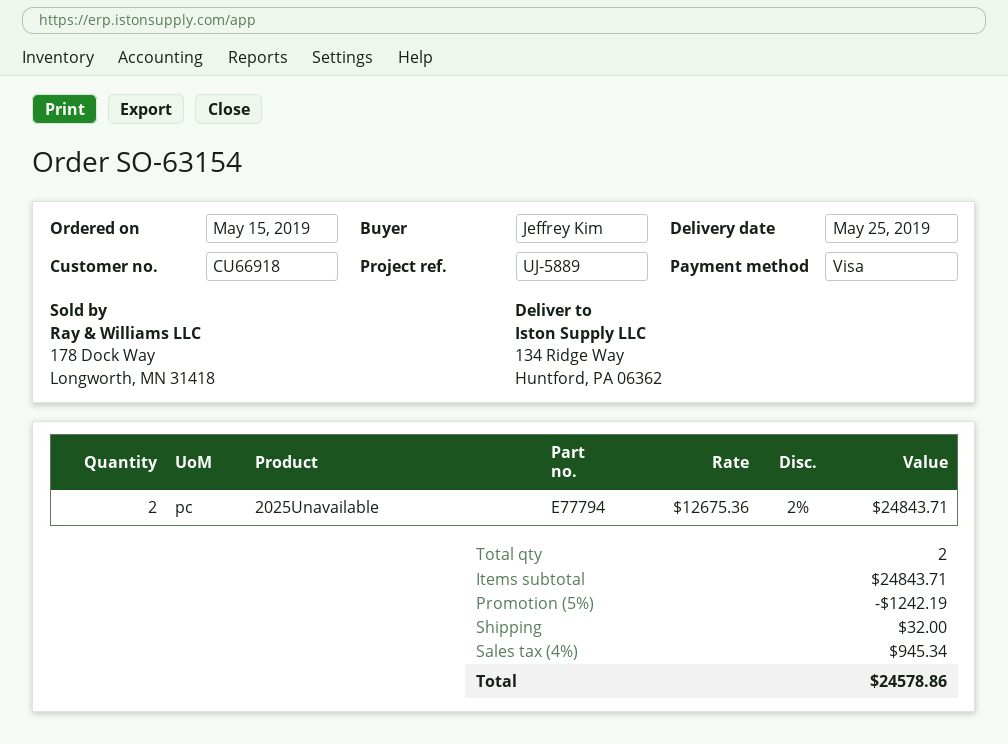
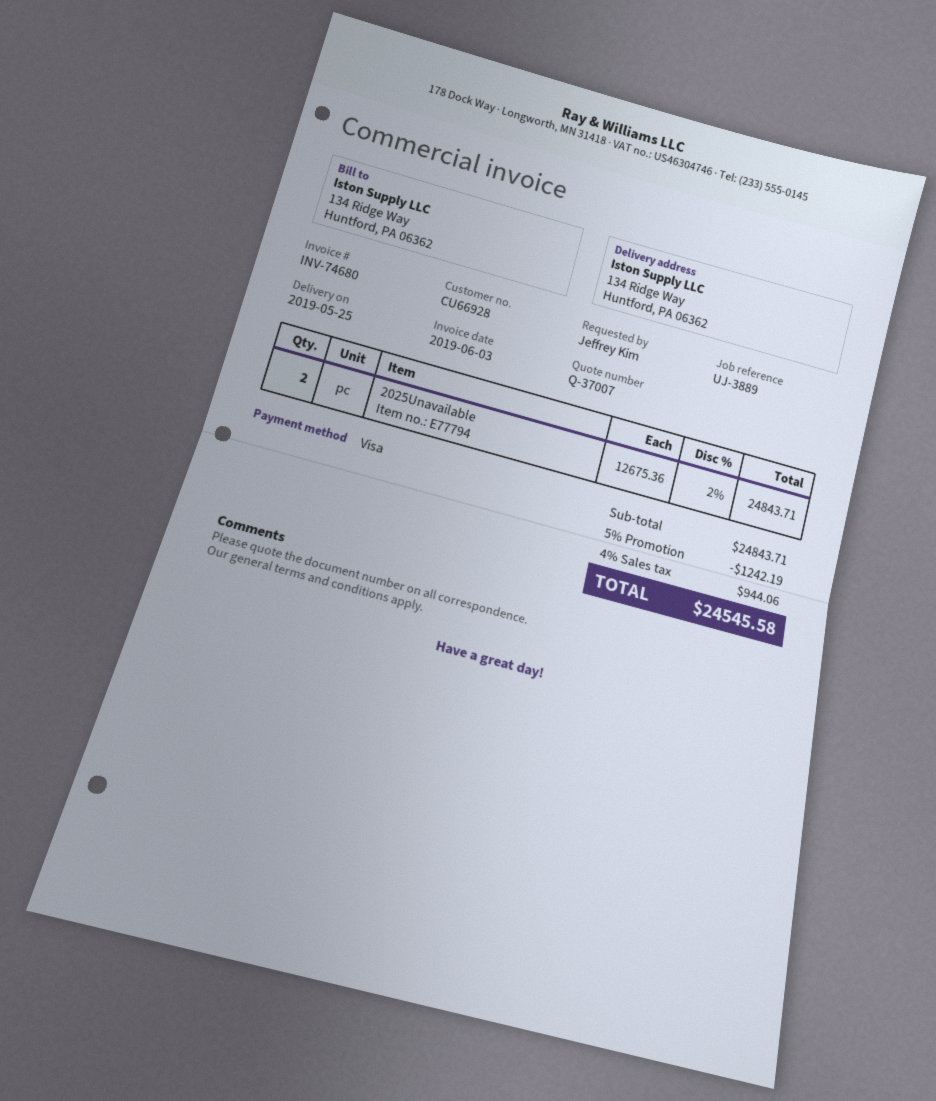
customer number: CU66918 -> CU66928
reference: UJ-5889 -> UJ-3889
shipping: 32.00 -> none
tax: 4% = 945.34 -> 4% = 944.06
total: 24578.86 -> 24545.58

